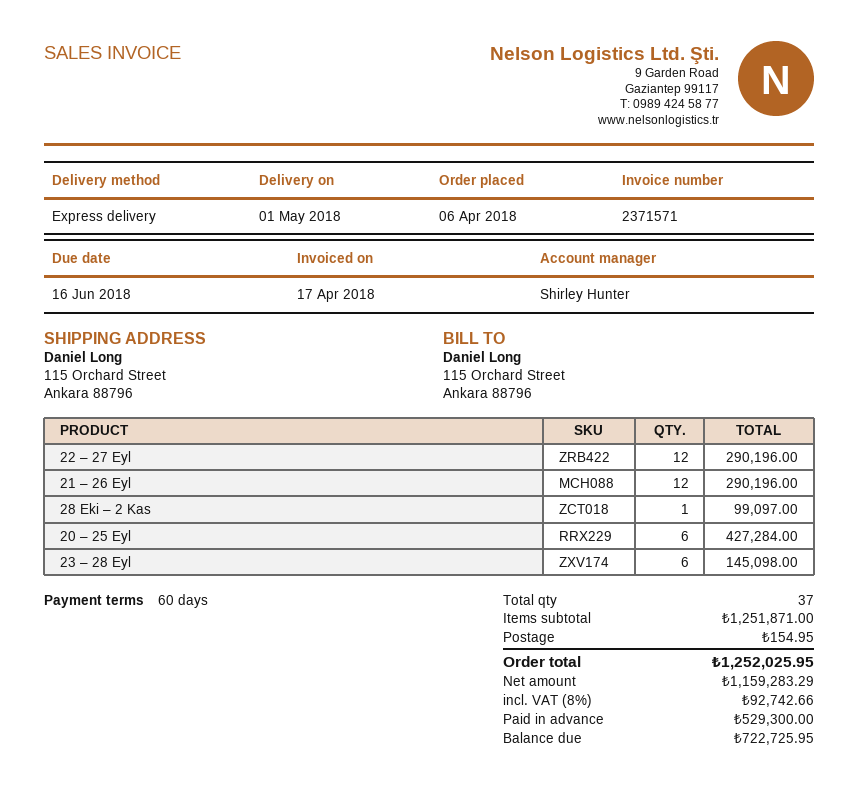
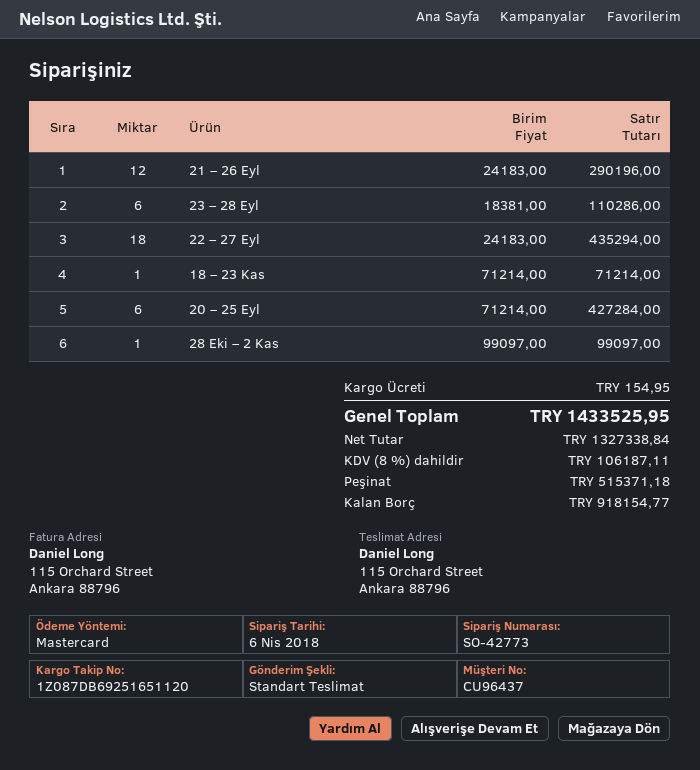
shipping method: express -> standard
22 – 27 Eyl: 12 for 290196.00 -> 18 for 435294.00
23 – 28 Eyl: 6 for 145098.00 -> 6 for 110286.00
18 – 23 Kas: none -> 1 for 71214.00
net: 1159283.29 -> 1327338.84
tax: 8% = 92742.66 -> 8% = 106187.11
total: 1252025.95 -> 1433525.95
deposit: 529300.00 -> 515371.18
balance: 722725.95 -> 918154.77

